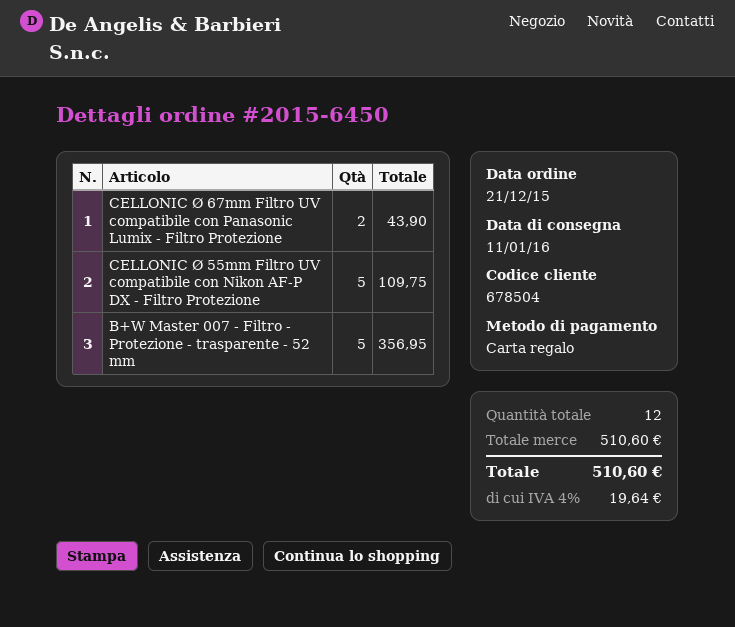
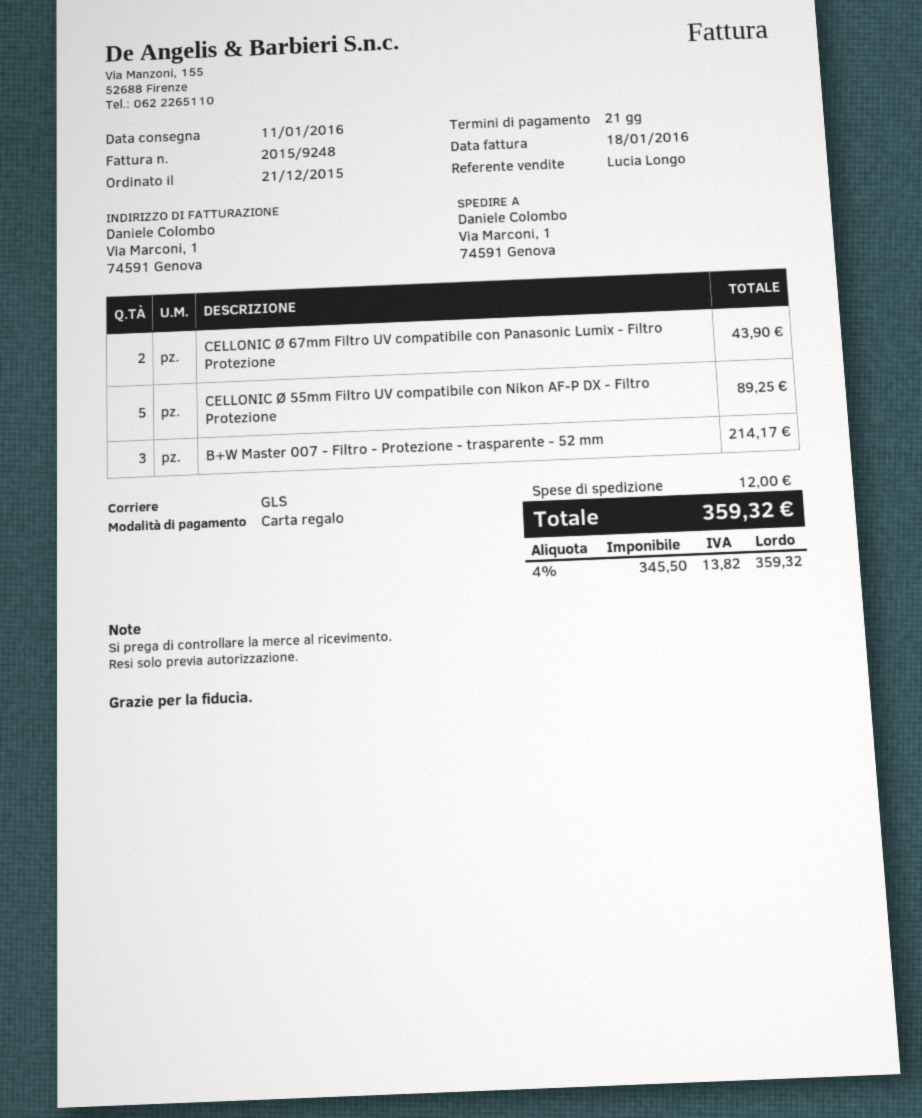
CELLONIC Ø 55mm Filtro UV compatibile con Nikon AF-P DX - Filtro Protezione: 5 for 109.75 -> 5 for 89.25
B+W Master 007 - Filtro - Protezione - trasparente - 52 mm: 5 for 356.95 -> 3 for 214.17
shipping: none -> 12.00
tax: 4% = 19.64 -> 4% = 13.82
total: 510.60 -> 359.32

